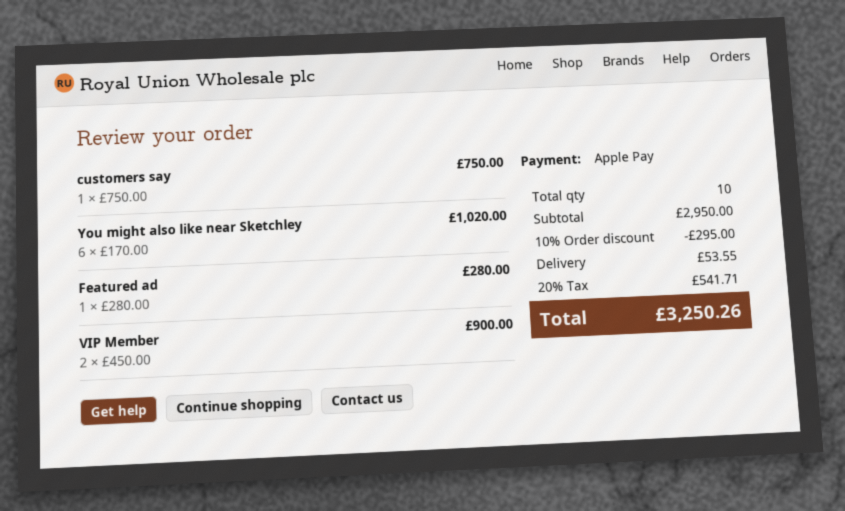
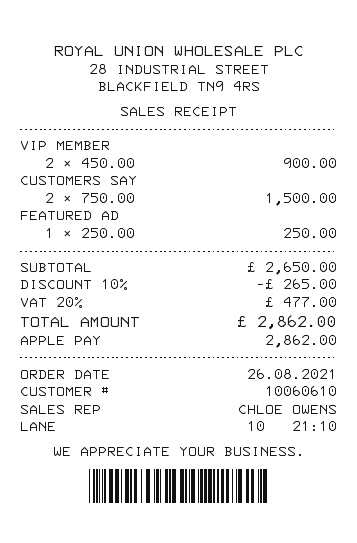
customers say: 1 x 750.00 = 750.00 -> 2 x 750.00 = 1500.00
You might also like near Sketchley: 6 x 170.00 = 1020.00 -> none
Featured ad: 1 x 280.00 = 280.00 -> 1 x 250.00 = 250.00
subtotal: 2950.00 -> 2650.00
discount: 10% = 295.00 -> 10% = 265.00
shipping: 53.55 -> none
tax: 20% = 541.71 -> 20% = 477.00
total: 3250.26 -> 2862.00

